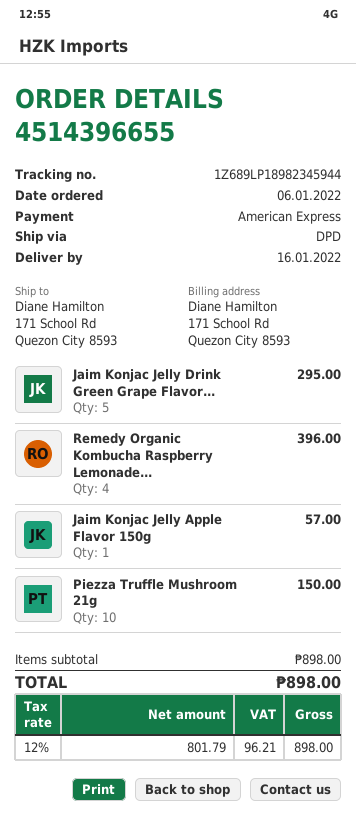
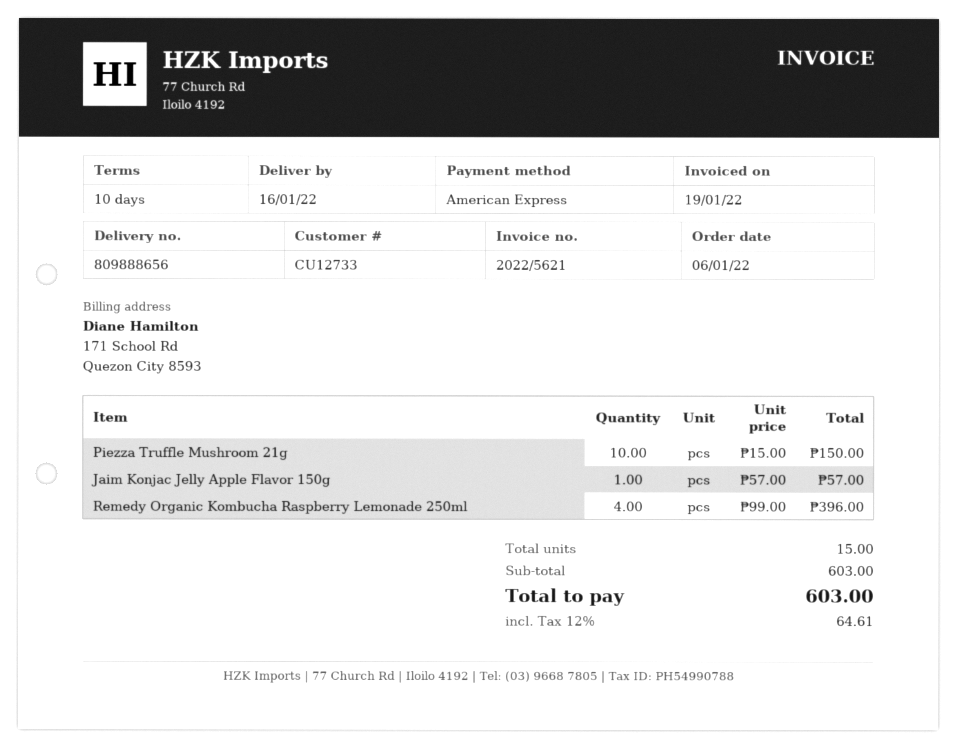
Jaim Konjac Jelly Drink Green Grape Flavor...: 5 for 295.00 -> none
subtotal: 898.00 -> 603.00
tax: 12% = 96.21 -> 12% = 64.61
total: 898.00 -> 603.00

